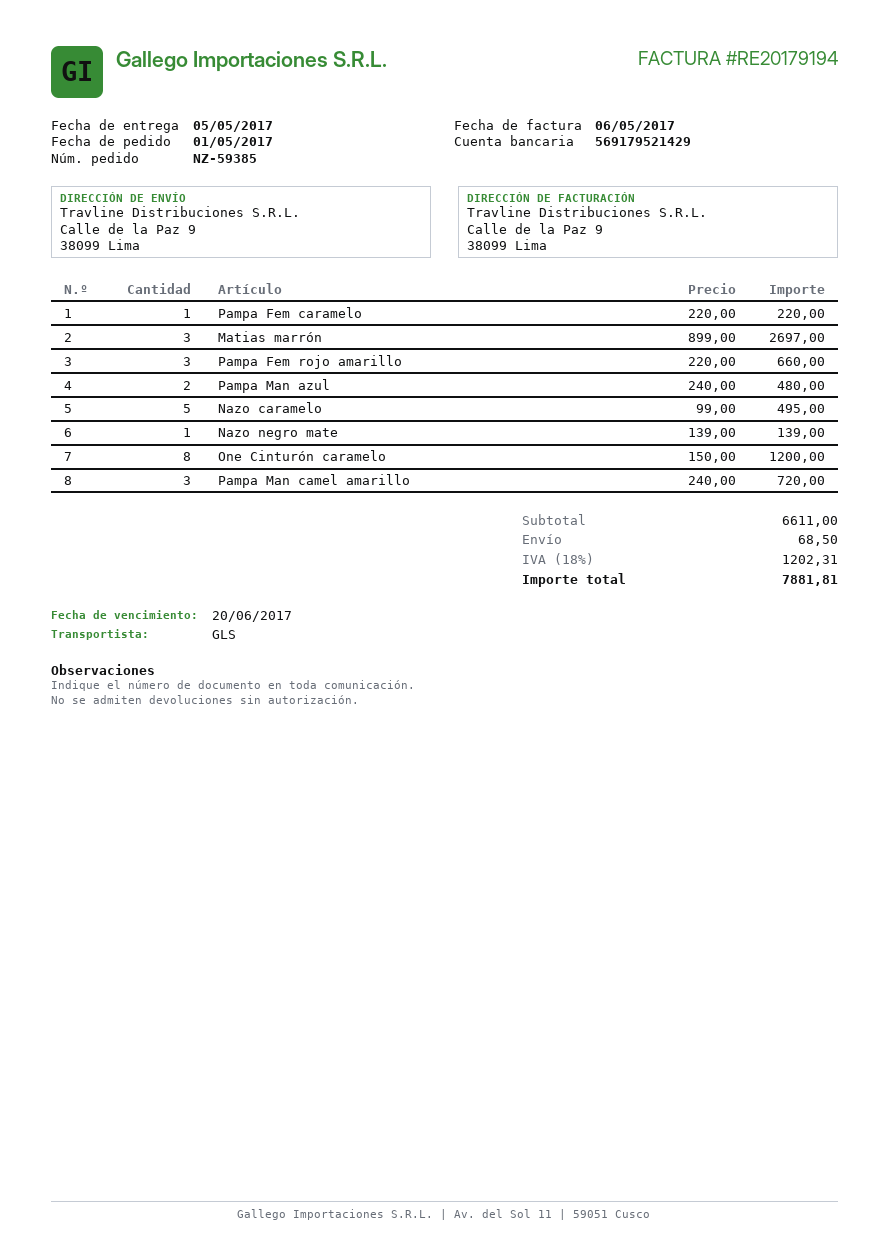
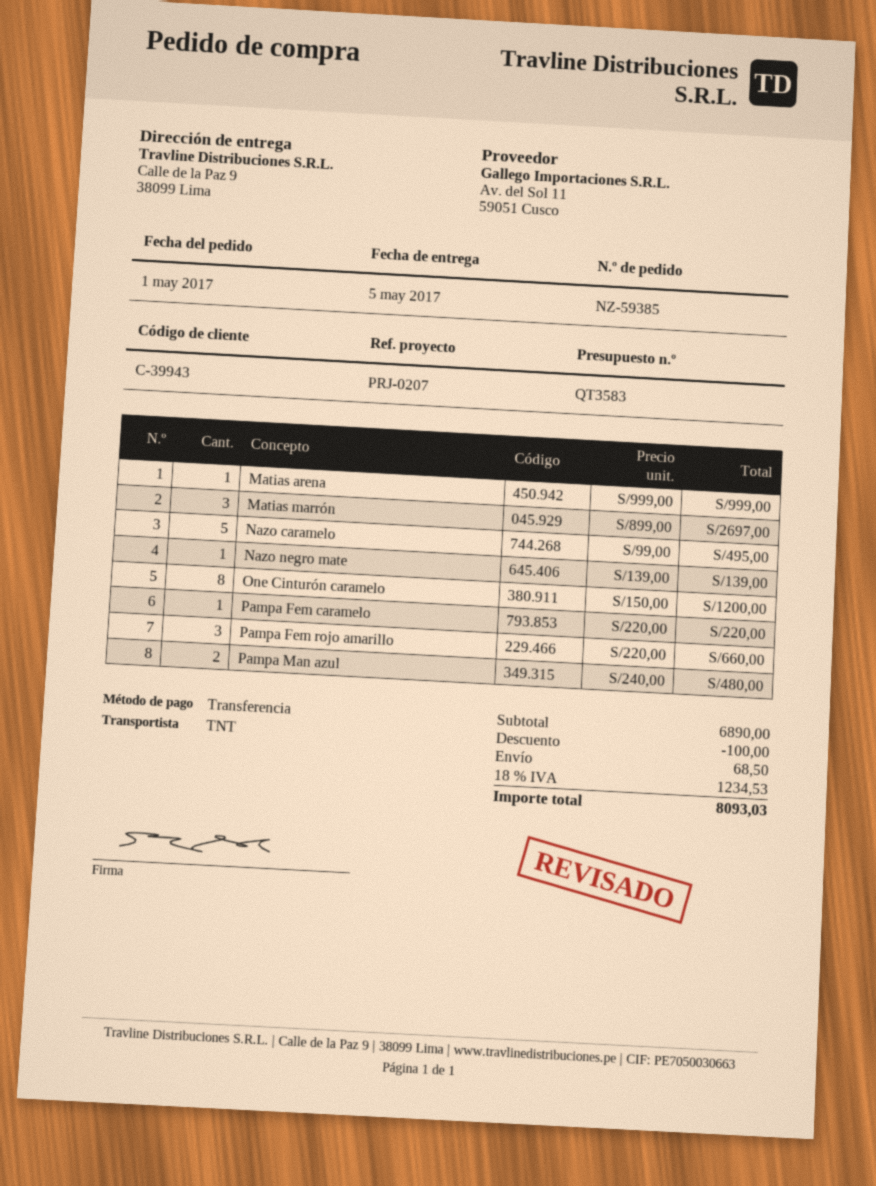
shipping method: GLS -> TNT
Pampa Man camel amarillo: 3 x 240.00 = 720.00 -> none
Matias arena: none -> 1 x 999.00 = 999.00
subtotal: 6611.00 -> 6890.00
discount: none -> 100.00
tax: 18% = 1202.31 -> 18% = 1234.53
total: 7881.81 -> 8093.03

